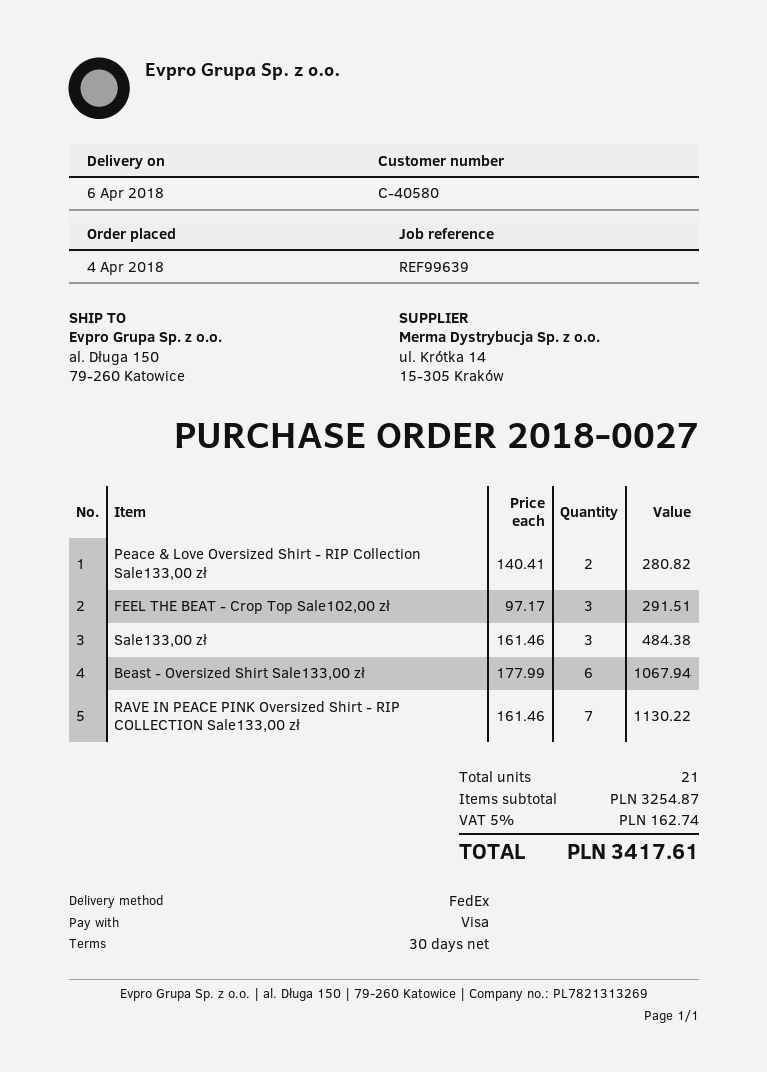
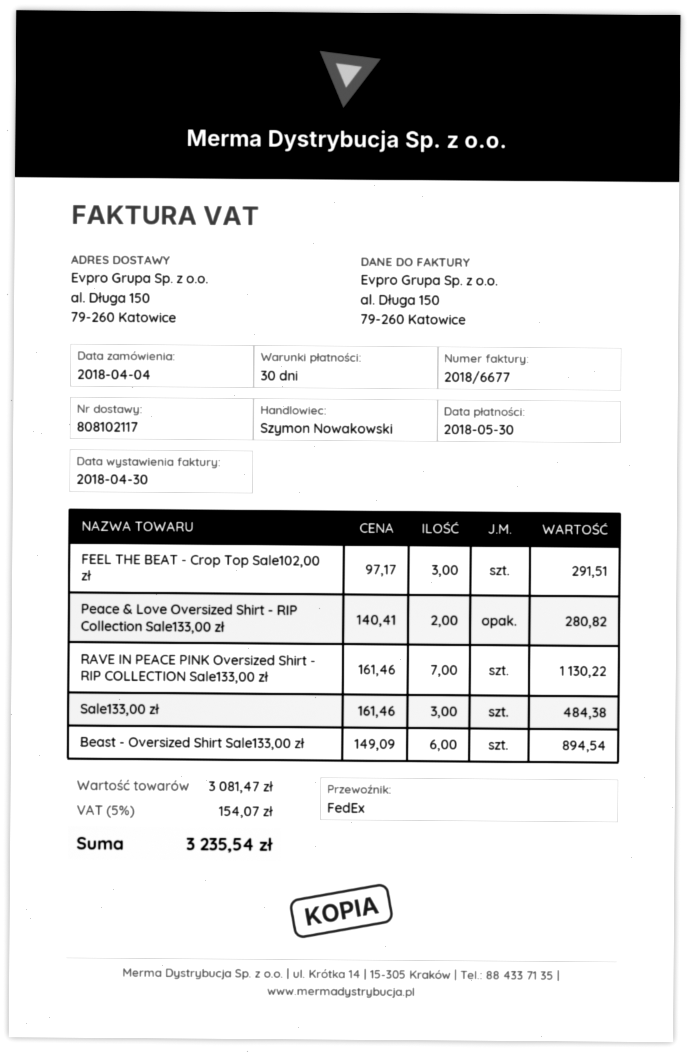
Beast - Oversized Shirt Sale133,00 zł: 6 x 177.99 = 1067.94 -> 6 x 149.09 = 894.54
subtotal: 3254.87 -> 3081.47
tax: 5% = 162.74 -> 5% = 154.07
total: 3417.61 -> 3235.54

